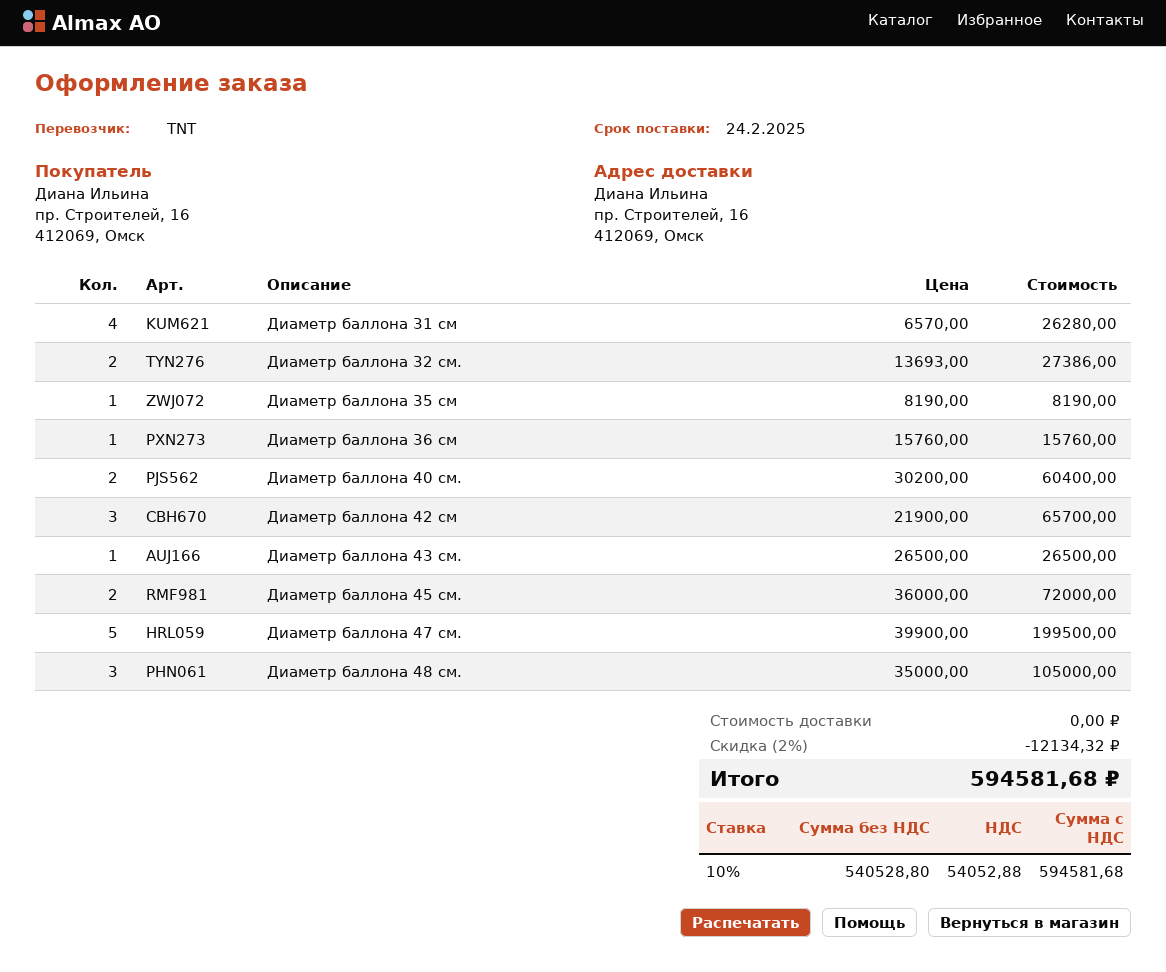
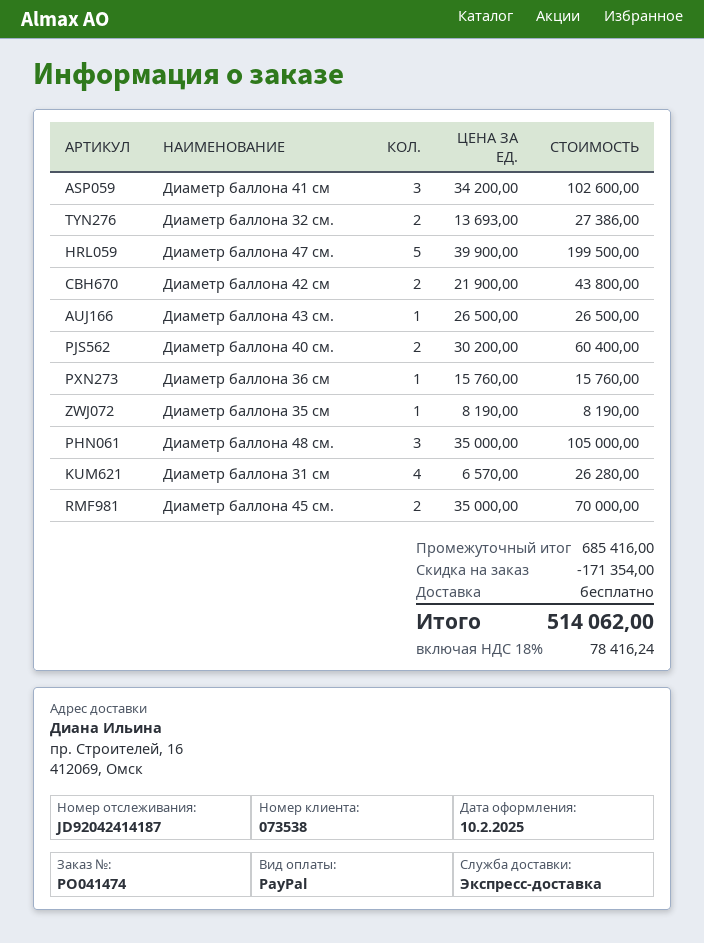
shipping method: TNT -> express
Диаметр баллона 42 см: 3 x 21900.00 = 65700.00 -> 2 x 21900.00 = 43800.00
Диаметр баллона 45 см.: 2 x 36000.00 = 72000.00 -> 2 x 35000.00 = 70000.00
Диаметр баллона 41 см: none -> 3 x 34200.00 = 102600.00
discount: 12134.32 -> 171354.00
tax: 10% = 54052.88 -> 18% = 78416.24
total: 594581.68 -> 514062.00

